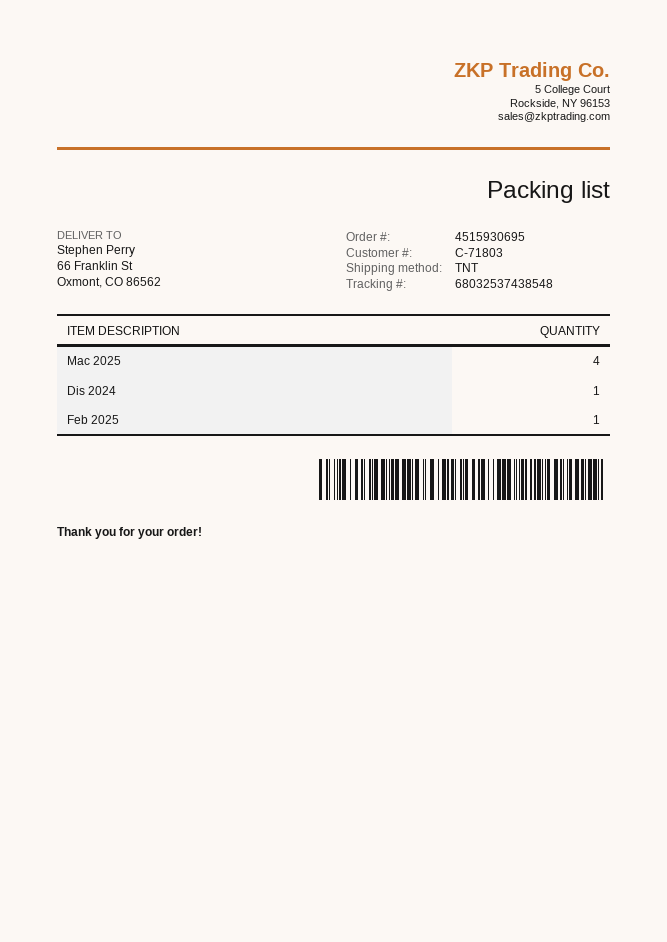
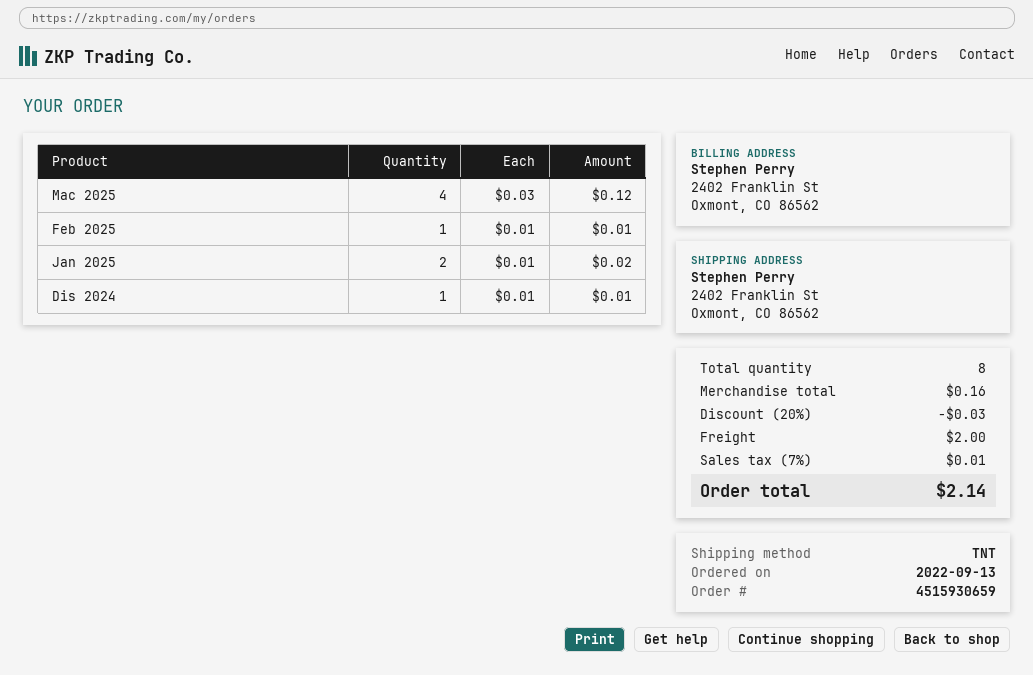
order number: 4515930695 -> 4515930659
ship to: 66 Franklin St, Oxmont, CO 86562 -> 2402 Franklin St, Oxmont, CO 86562
Jan 2025: none -> 2

